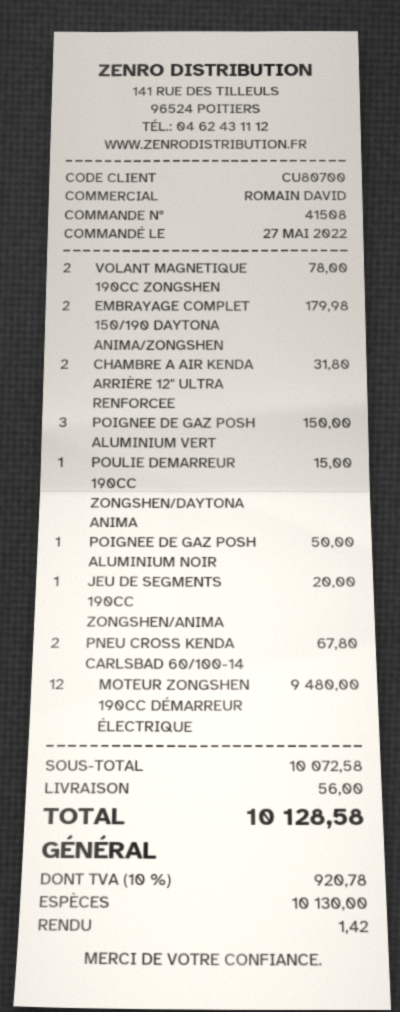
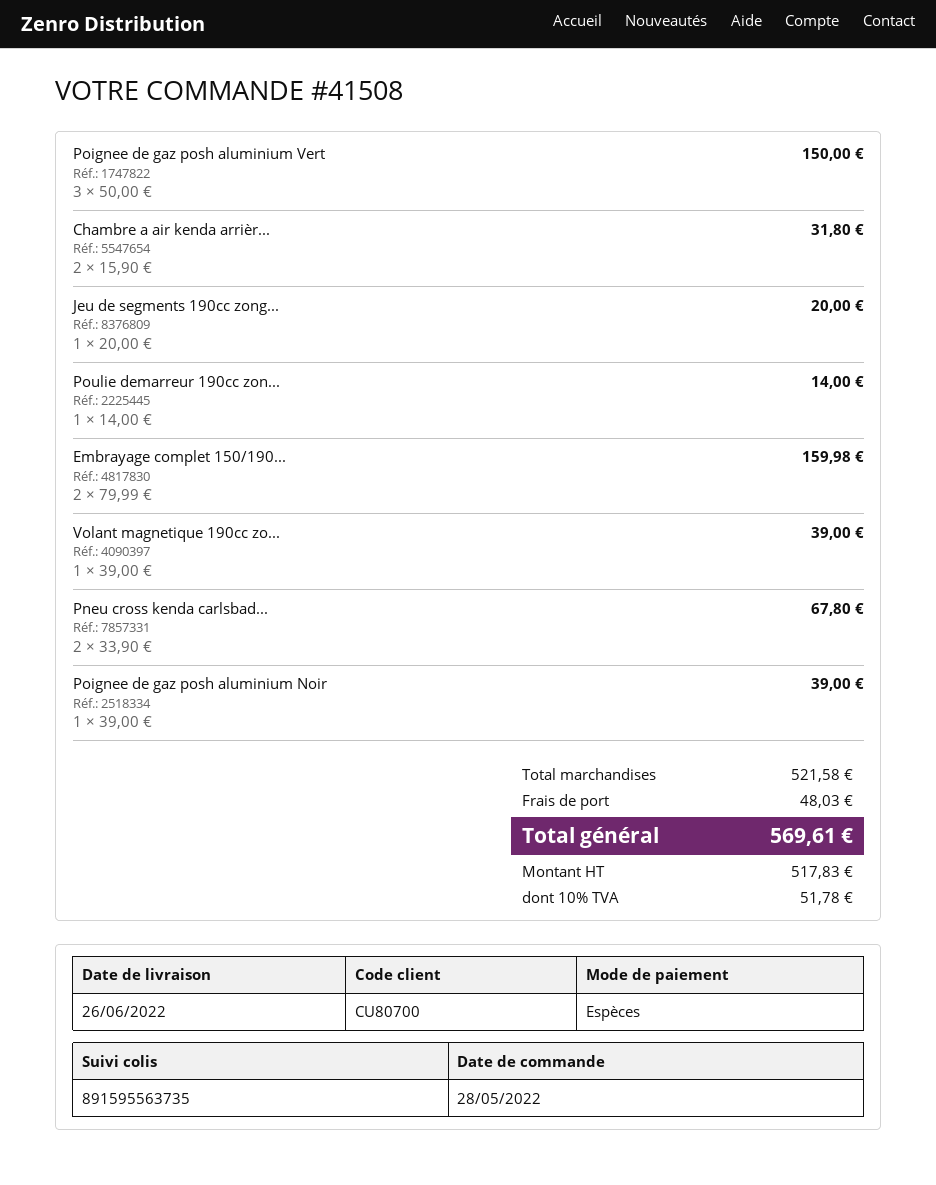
order date: 2022-05-27 -> 2022-05-28
VOLANT MAGNETIQUE 190CC ZONGSHEN: 2 for 78.00 -> 1 for 39.00
EMBRAYAGE COMPLET 150/190 DAYTONA ANIMA/ZONGSHEN: 2 for 179.98 -> 2 for 159.98
POULIE DEMARREUR 190CC ZONGSHEN/DAYTONA ANIMA: 1 for 15.00 -> 1 for 14.00
POIGNEE DE GAZ POSH ALUMINIUM NOIR: 1 for 50.00 -> 1 for 39.00
MOTEUR ZONGSHEN 190CC DÉMARREUR ÉLECTRIQUE: 12 for 9480.00 -> none
subtotal: 10072.58 -> 521.58
shipping: 56.00 -> 48.03
tax: 10% = 920.78 -> 10% = 51.78
total: 10128.58 -> 569.61

